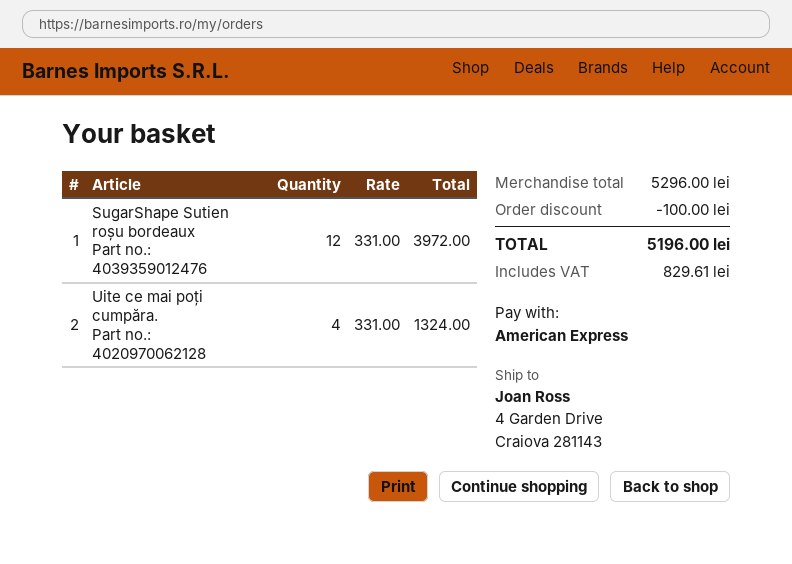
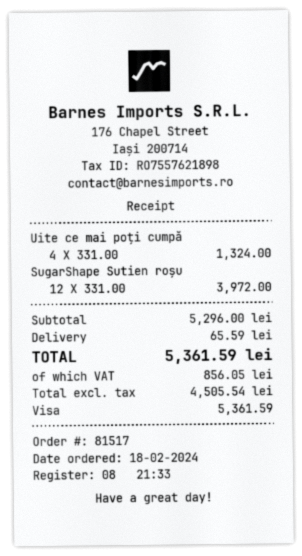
payment method: American Express -> Visa
discount: 100.00 -> none
shipping: none -> 65.59
tax: 829.61 -> 856.05
total: 5196.00 -> 5361.59

